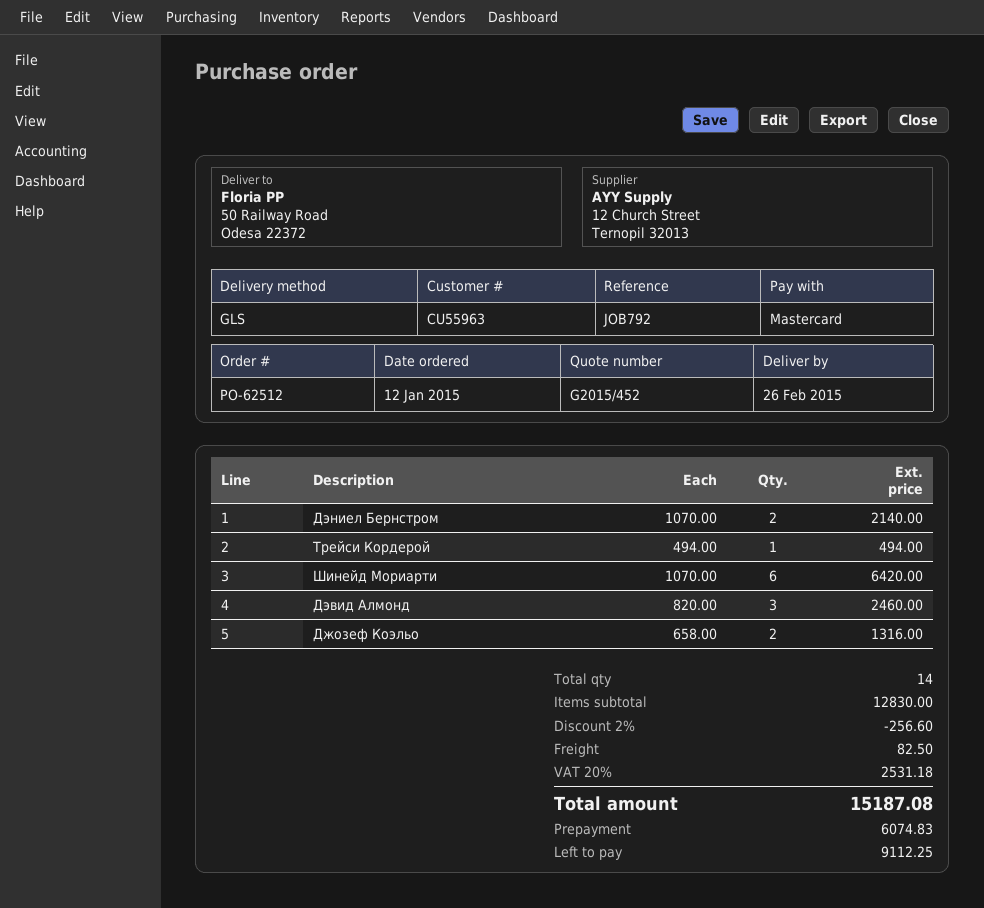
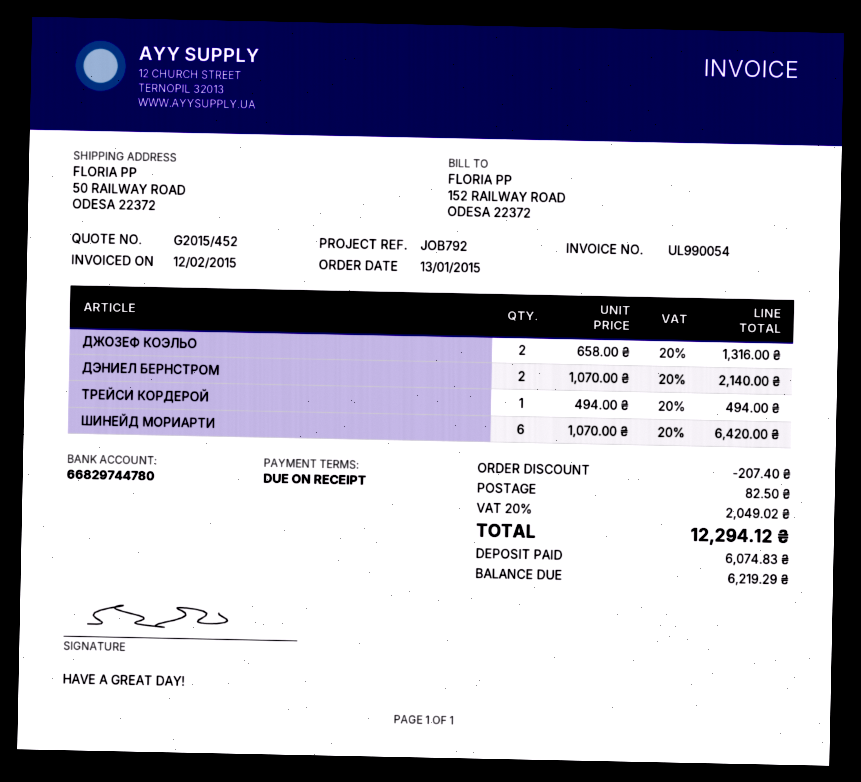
order date: 2015-01-12 -> 2015-01-13
Дэвид Алмонд: 3 x 820.00 = 2460.00 -> none
discount: 256.60 -> 207.40
tax: 20% = 2531.18 -> 20% = 2049.02
total: 15187.08 -> 12294.12
balance: 9112.25 -> 6219.29

